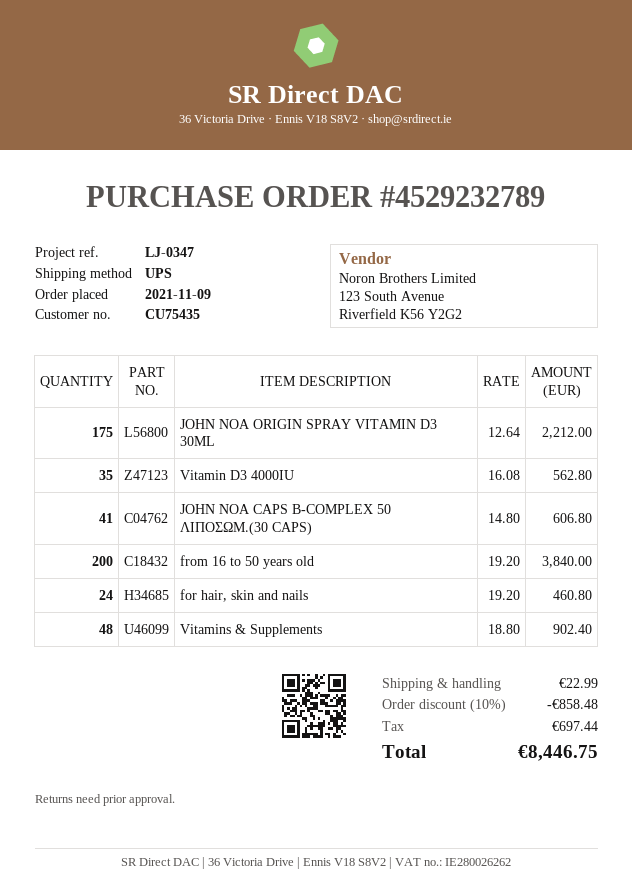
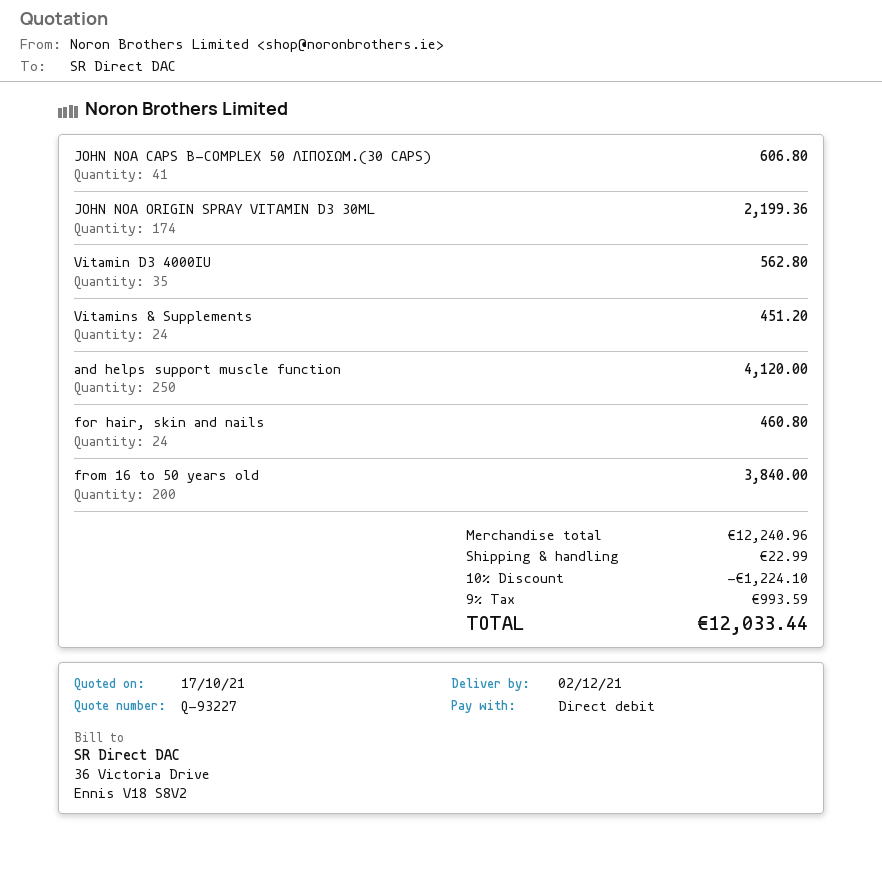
JOHN NOA ORIGIN SPRAY VITAMIN D3 30ML: 175 for 2212.00 -> 174 for 2199.36
Vitamins & Supplements: 48 for 902.40 -> 24 for 451.20
and helps support muscle function: none -> 250 for 4120.00
discount: 10% = 858.48 -> 10% = 1224.10
tax: 697.44 -> 993.59
total: 8446.75 -> 12033.44

